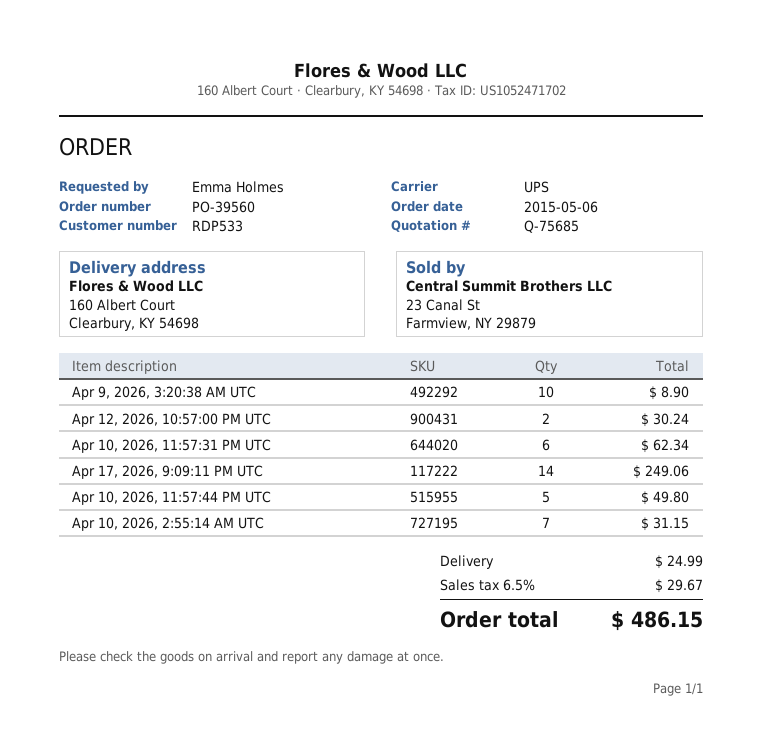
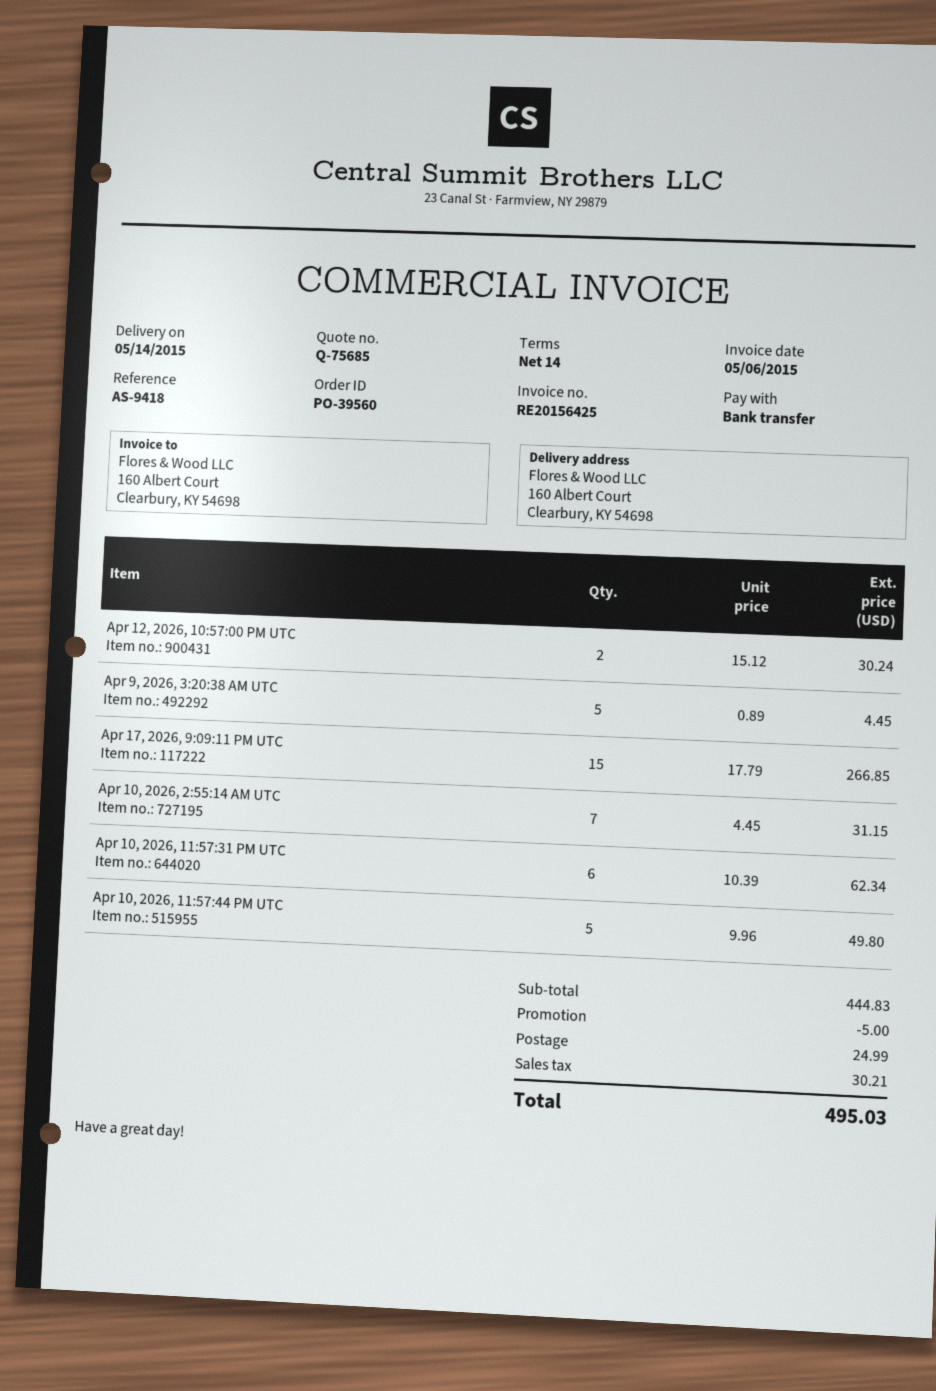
Apr 9, 2026, 3:20:38 AM UTC: 10 for 8.90 -> 5 for 4.45
Apr 17, 2026, 9:09:11 PM UTC: 14 for 249.06 -> 15 for 266.85
discount: none -> 5.00
tax: 29.67 -> 30.21
total: 486.15 -> 495.03

